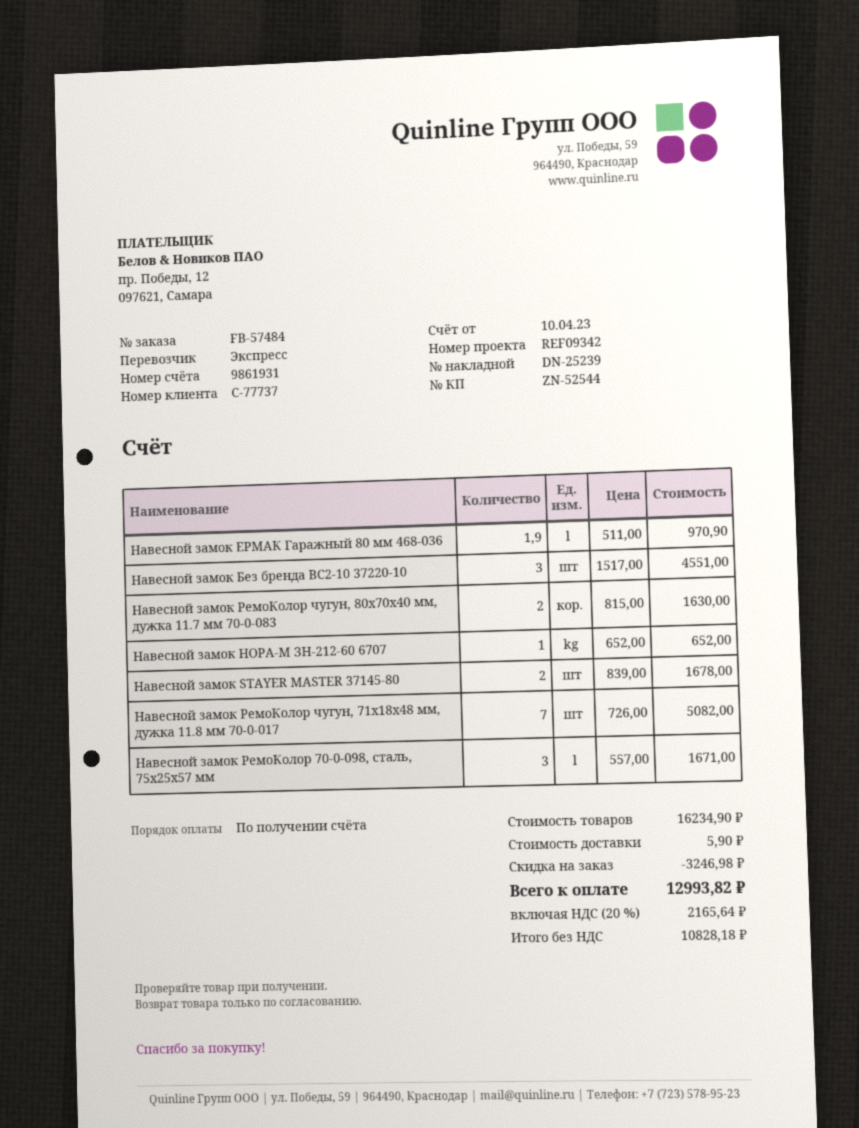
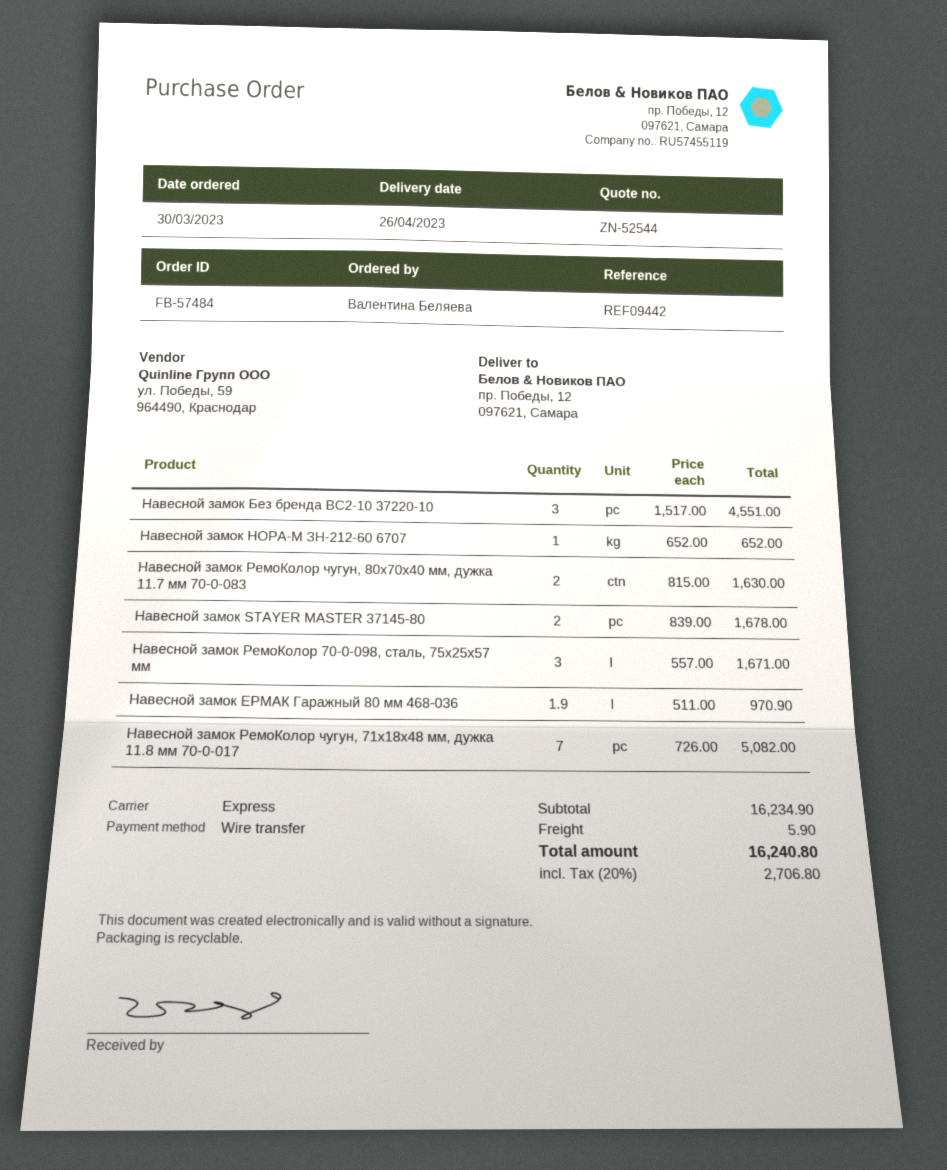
reference: REF09342 -> REF09442
discount: 3246.98 -> none
tax: 20% = 2165.64 -> 20% = 2706.80
total: 12993.82 -> 16240.80

